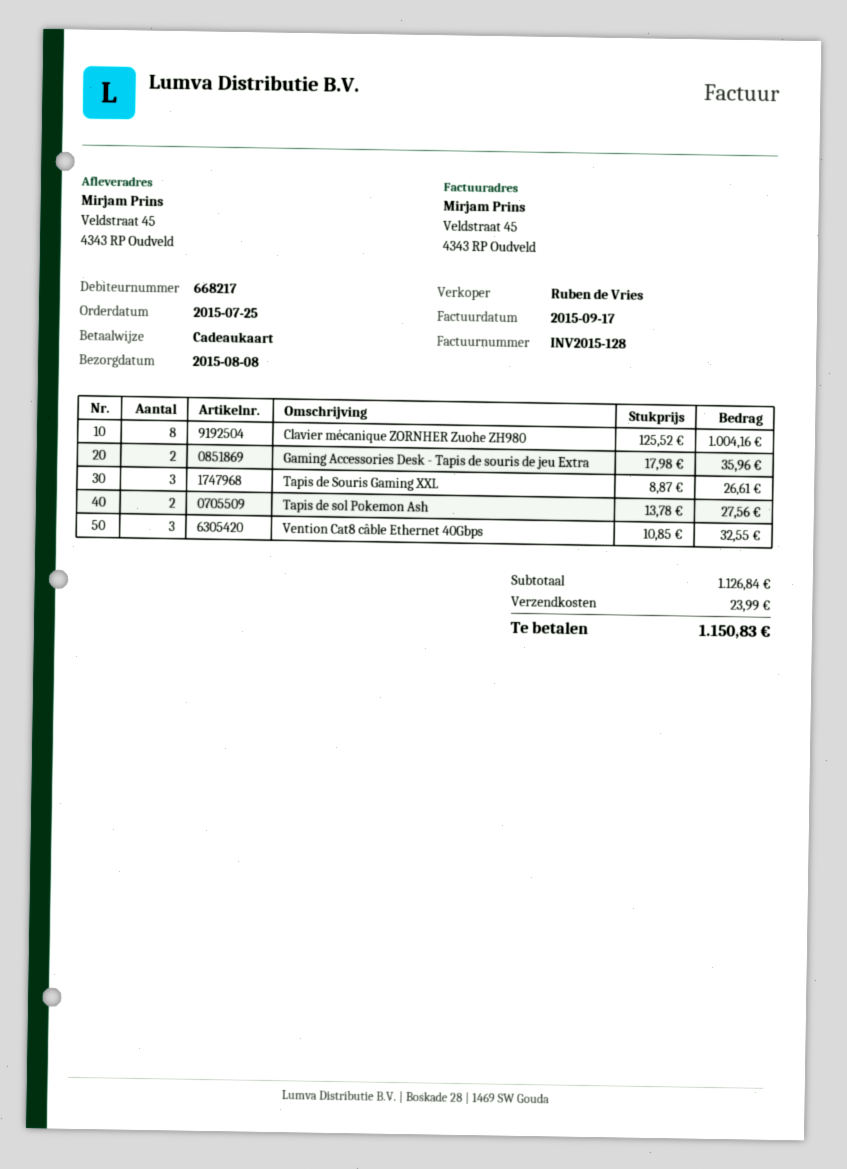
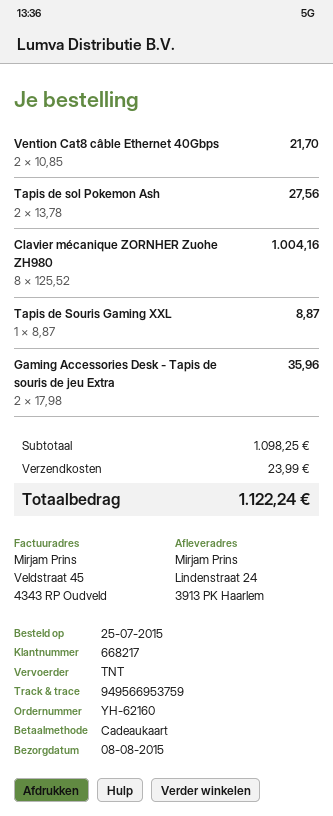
ship to: Veldstraat 45, 4343 RP Oudveld -> Lindenstraat 24, 3913 PK Haarlem
Tapis de Souris Gaming XXL: 3 x 8.87 = 26.61 -> 1 x 8.87 = 8.87
Vention Cat8 câble Ethernet 40Gbps: 3 x 10.85 = 32.55 -> 2 x 10.85 = 21.70
subtotal: 1126.84 -> 1098.25
total: 1150.83 -> 1122.24

